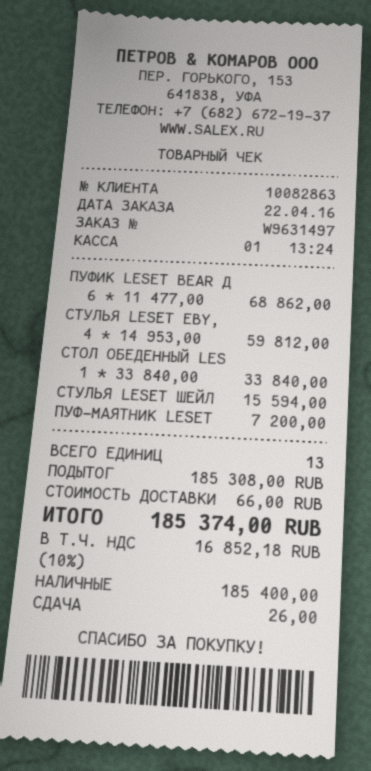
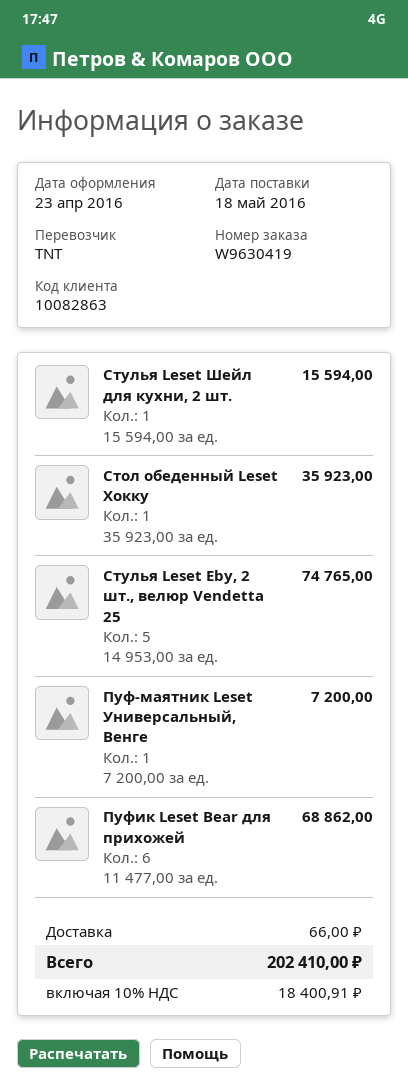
order number: W9631497 -> W9630419
order date: 2016-04-22 -> 2016-04-23
СТУЛЬЯ LESET EBY,: 4 x 14953.00 = 59812.00 -> 5 x 14953.00 = 74765.00
СТОЛ ОБЕДЕННЫЙ LES: 1 x 33840.00 = 33840.00 -> 1 x 35923.00 = 35923.00
tax: 10% = 16852.18 -> 10% = 18400.91
total: 185374.00 -> 202410.00

